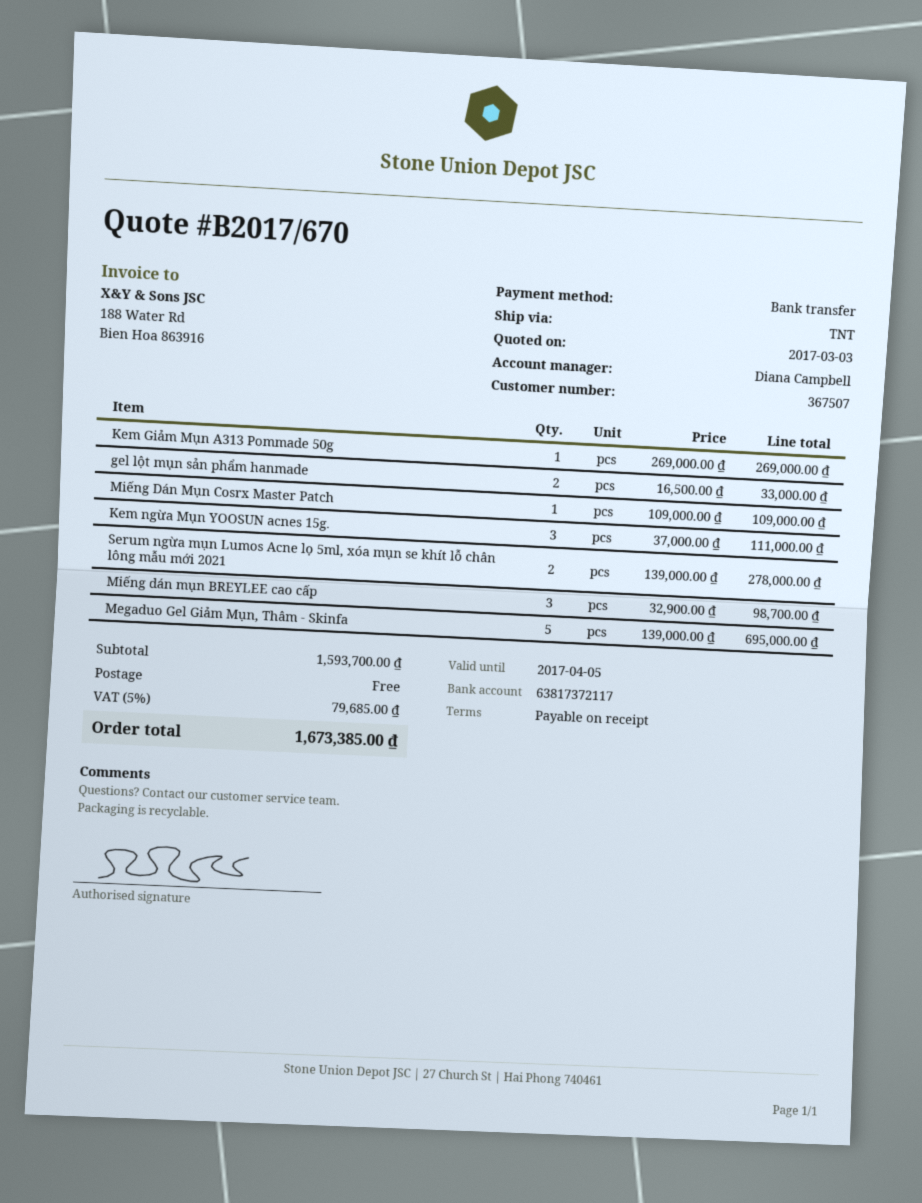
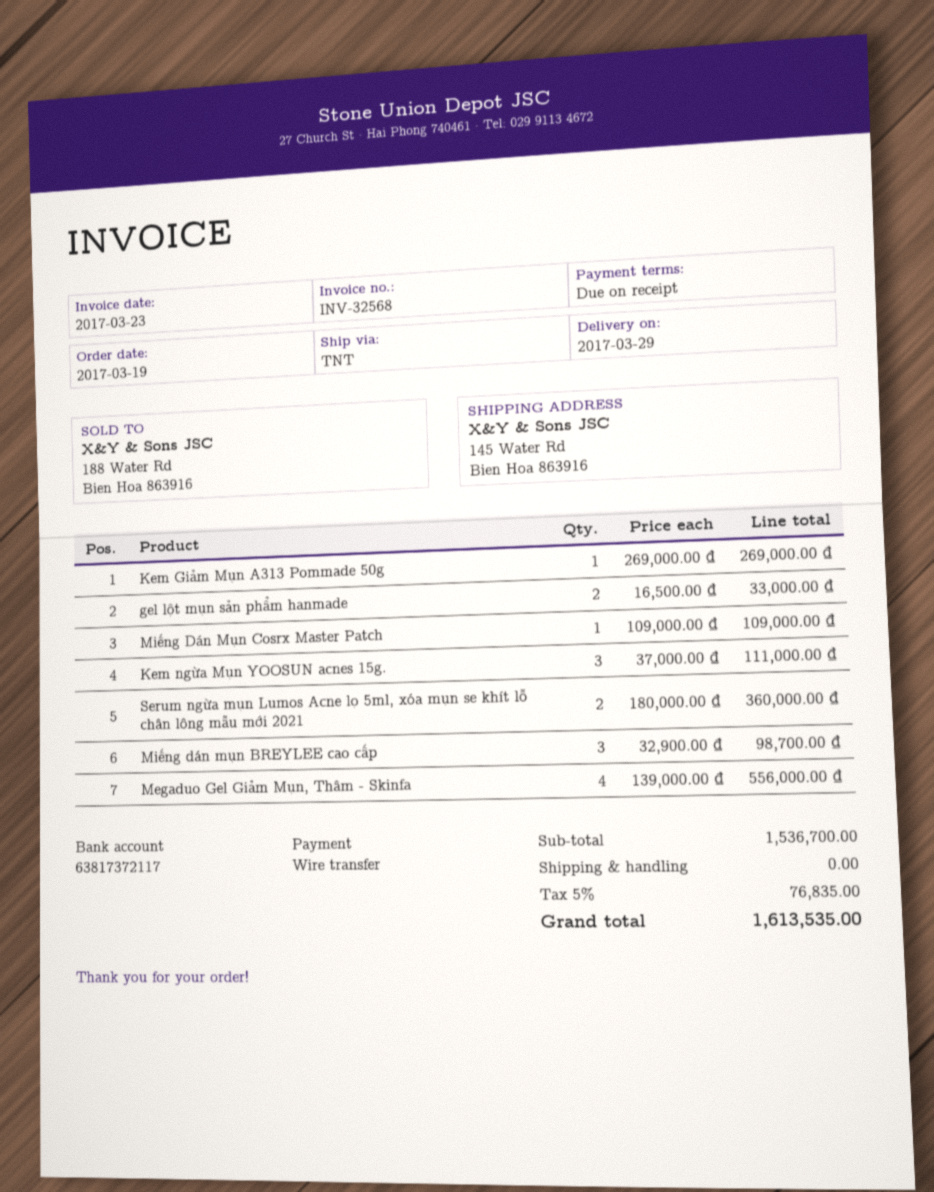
Serum ngừa mụn Lumos Acne lọ 5ml, xóa mụn se khít lỗ chân lông mẫu mới 2021: 2 x 139000.00 = 278000.00 -> 2 x 180000.00 = 360000.00
Megaduo Gel Giảm Mụn, Thâm - Skinfa: 5 x 139000.00 = 695000.00 -> 4 x 139000.00 = 556000.00
subtotal: 1593700.00 -> 1536700.00
tax: 5% = 79685.00 -> 5% = 76835.00
total: 1673385.00 -> 1613535.00

